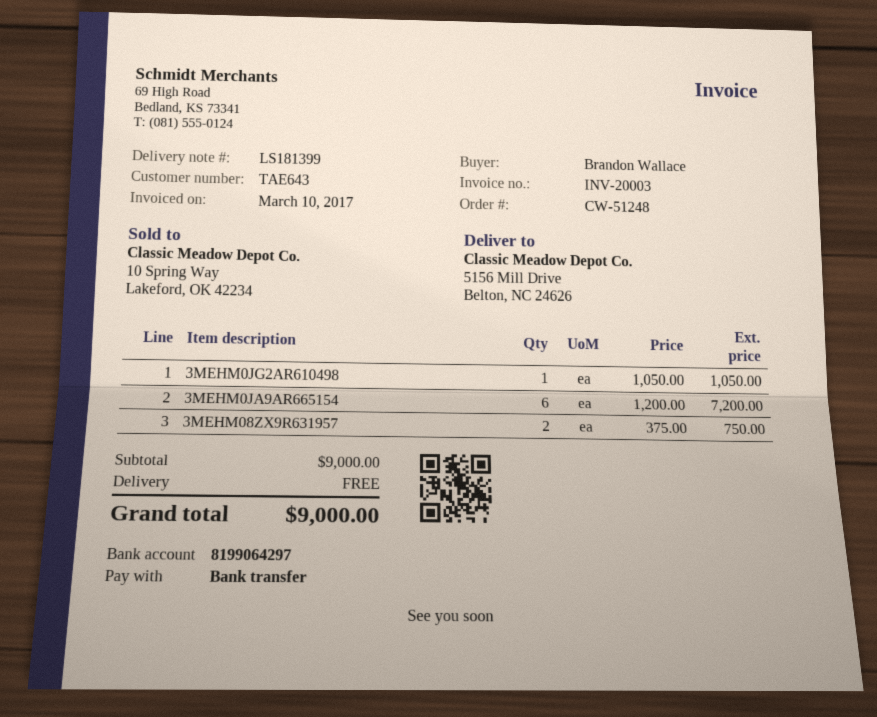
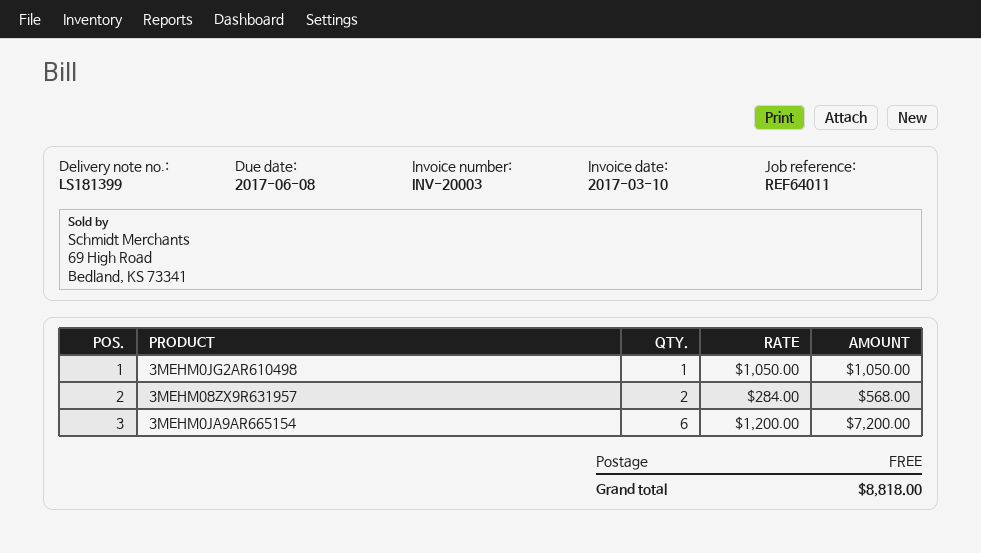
3MEHM08ZX9R631957: 2 x 375.00 = 750.00 -> 2 x 284.00 = 568.00
total: 9000.00 -> 8818.00

